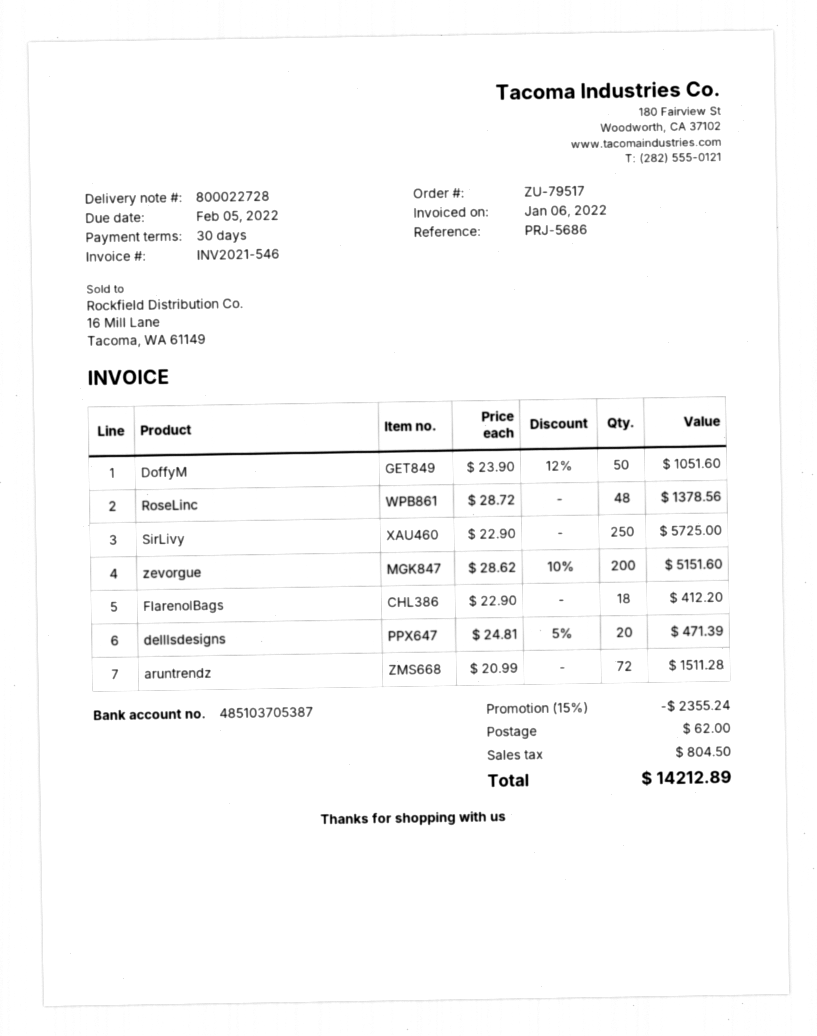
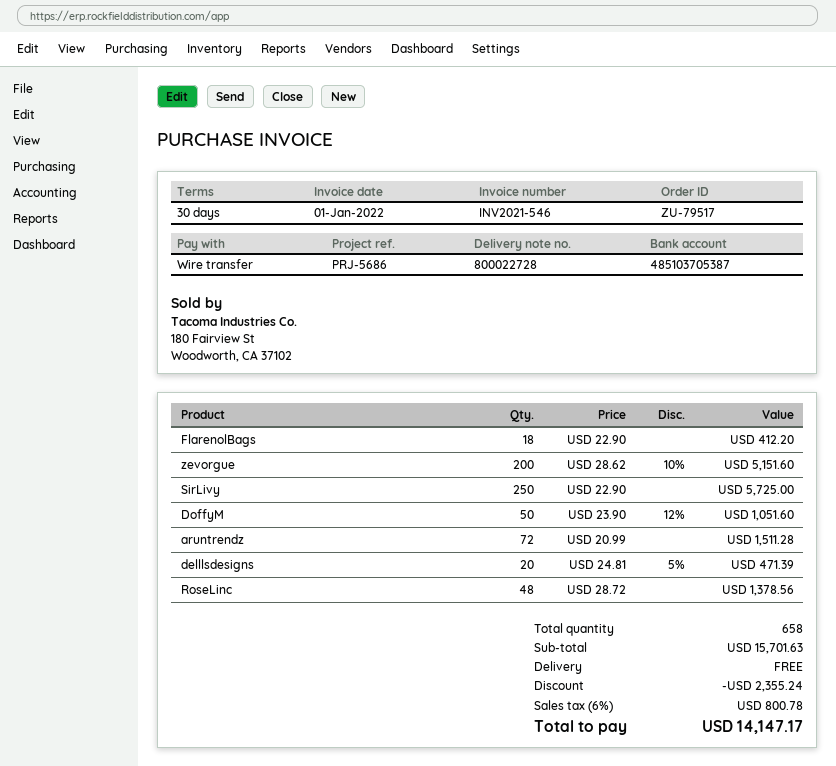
invoice date: 2022-01-06 -> 2022-01-01
shipping: 62.00 -> 0.00
tax: 804.50 -> 800.78
total: 14212.89 -> 14147.17

